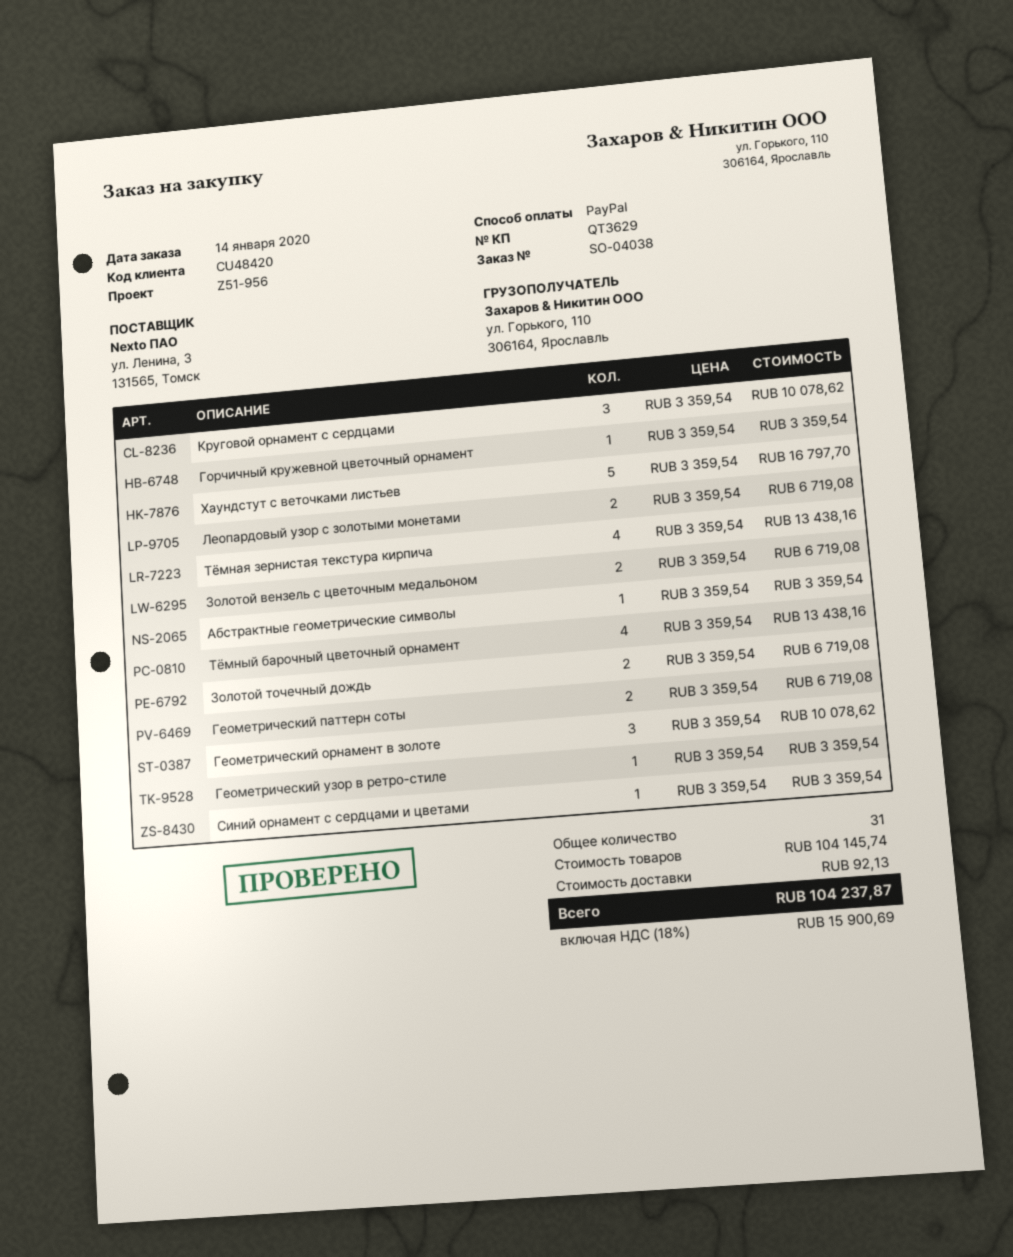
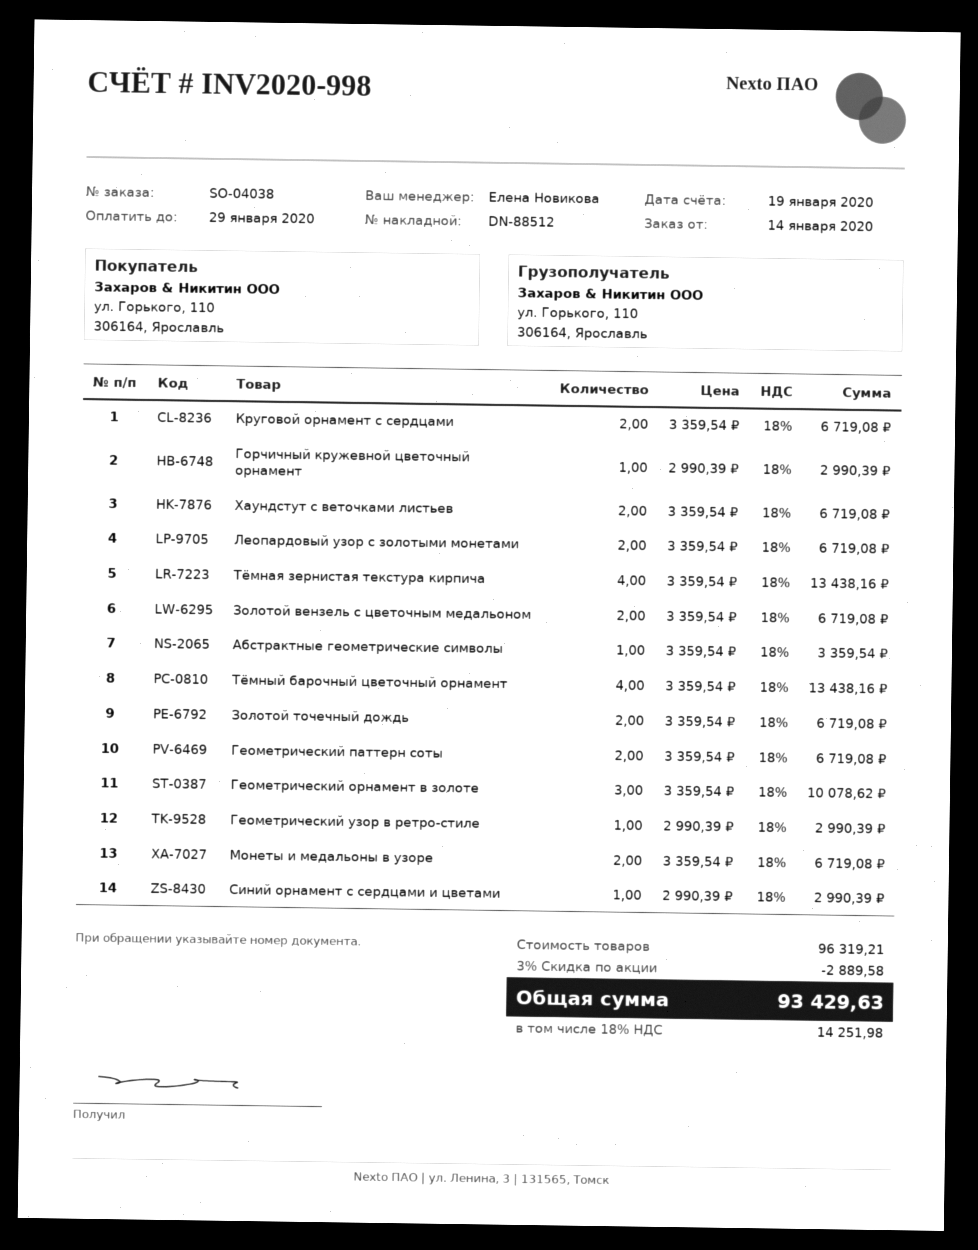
Круговой орнамент с сердцами: 3 x 3359.54 = 10078.62 -> 2 x 3359.54 = 6719.08
Горчичный кружевной цветочный орнамент: 1 x 3359.54 = 3359.54 -> 1 x 2990.39 = 2990.39
Хаундстут с веточками листьев: 5 x 3359.54 = 16797.70 -> 2 x 3359.54 = 6719.08
Геометрический узор в ретро-стиле: 1 x 3359.54 = 3359.54 -> 1 x 2990.39 = 2990.39
Синий орнамент с сердцами и цветами: 1 x 3359.54 = 3359.54 -> 1 x 2990.39 = 2990.39
Монеты и медальоны в узоре: none -> 2 x 3359.54 = 6719.08
subtotal: 104145.74 -> 96319.21
discount: none -> 3% = 2889.58
shipping: 92.13 -> none
tax: 18% = 15900.69 -> 18% = 14251.98
total: 104237.87 -> 93429.63

